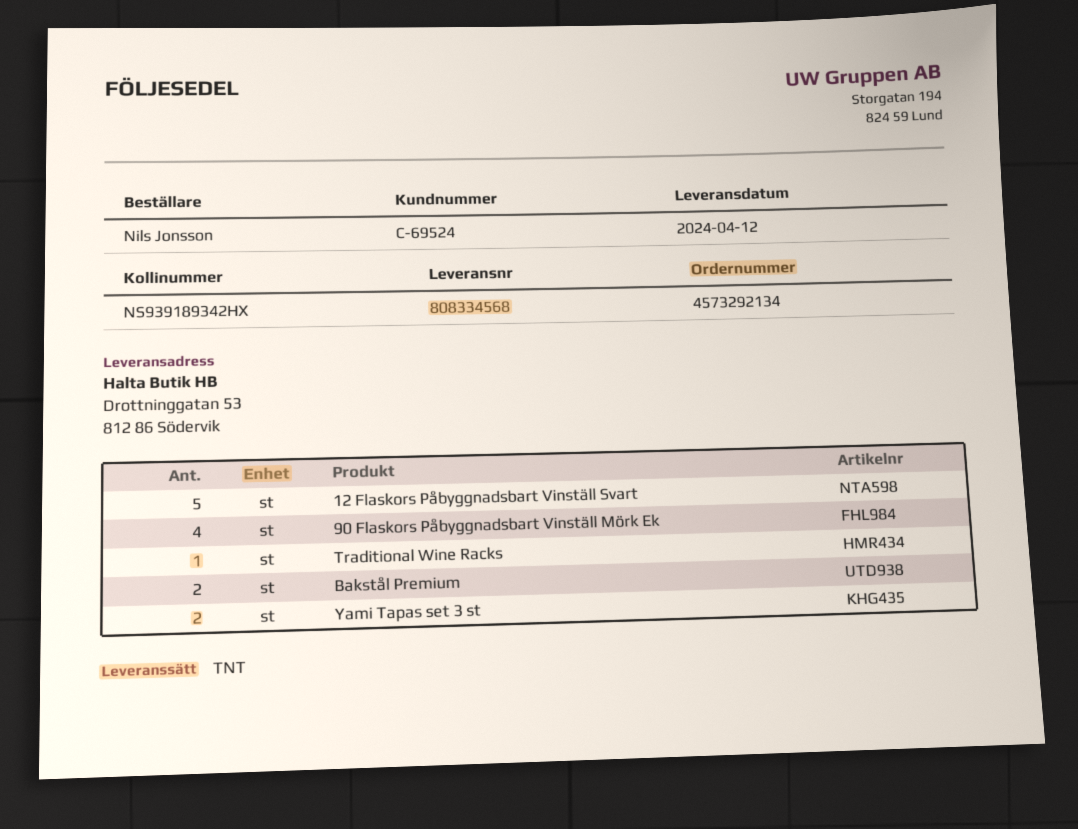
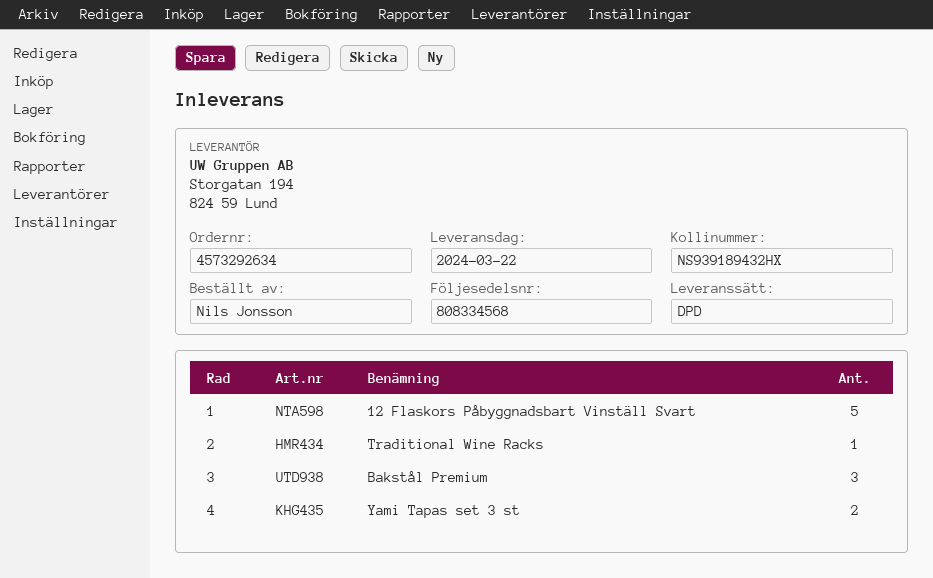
order number: 4573292134 -> 4573292634
delivery date: 2024-04-12 -> 2024-03-22
shipping method: TNT -> DPD
tracking number: NS939189342HX -> NS939189432HX
90 Flaskors Påbyggnadsbart Vinställ Mörk Ek: 4 -> none
Bakstål Premium: 2 -> 3

